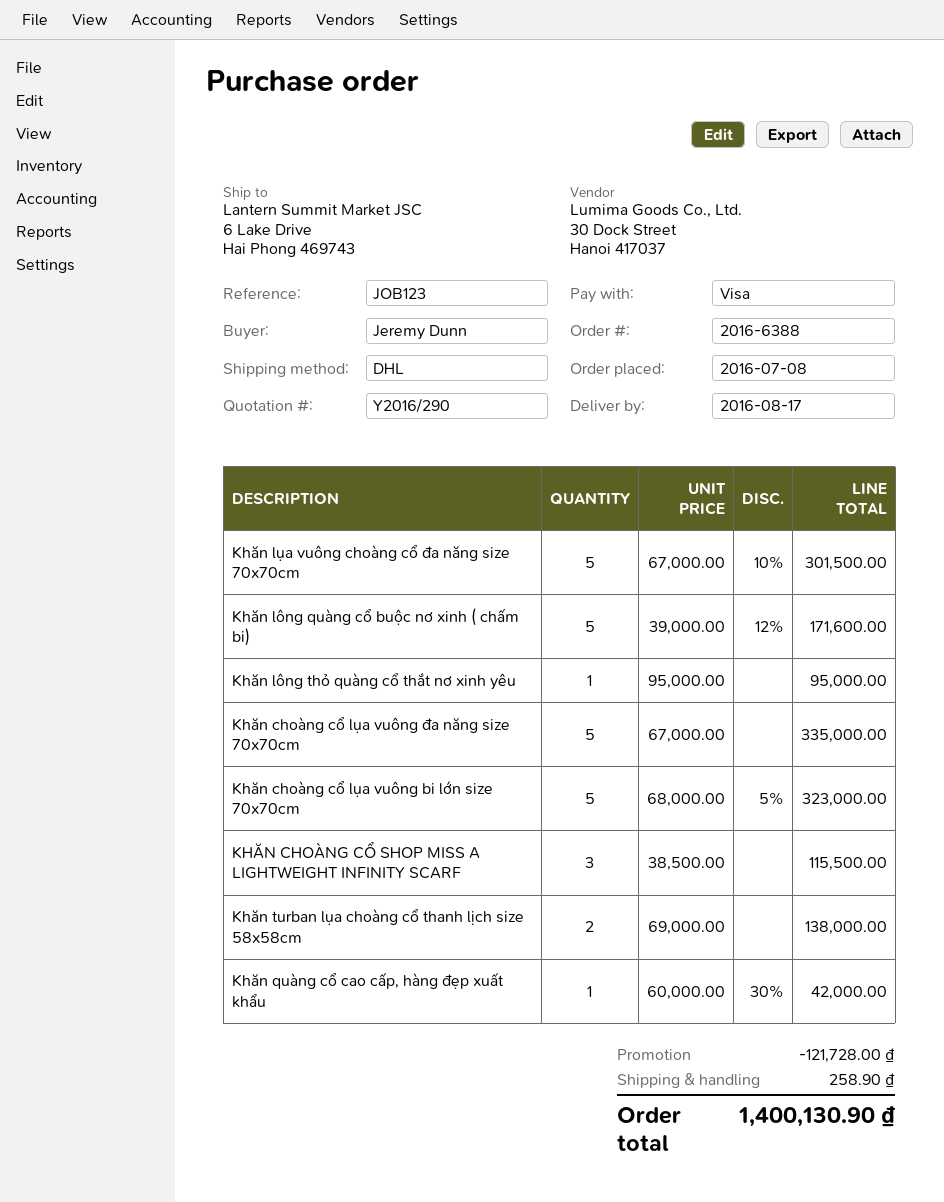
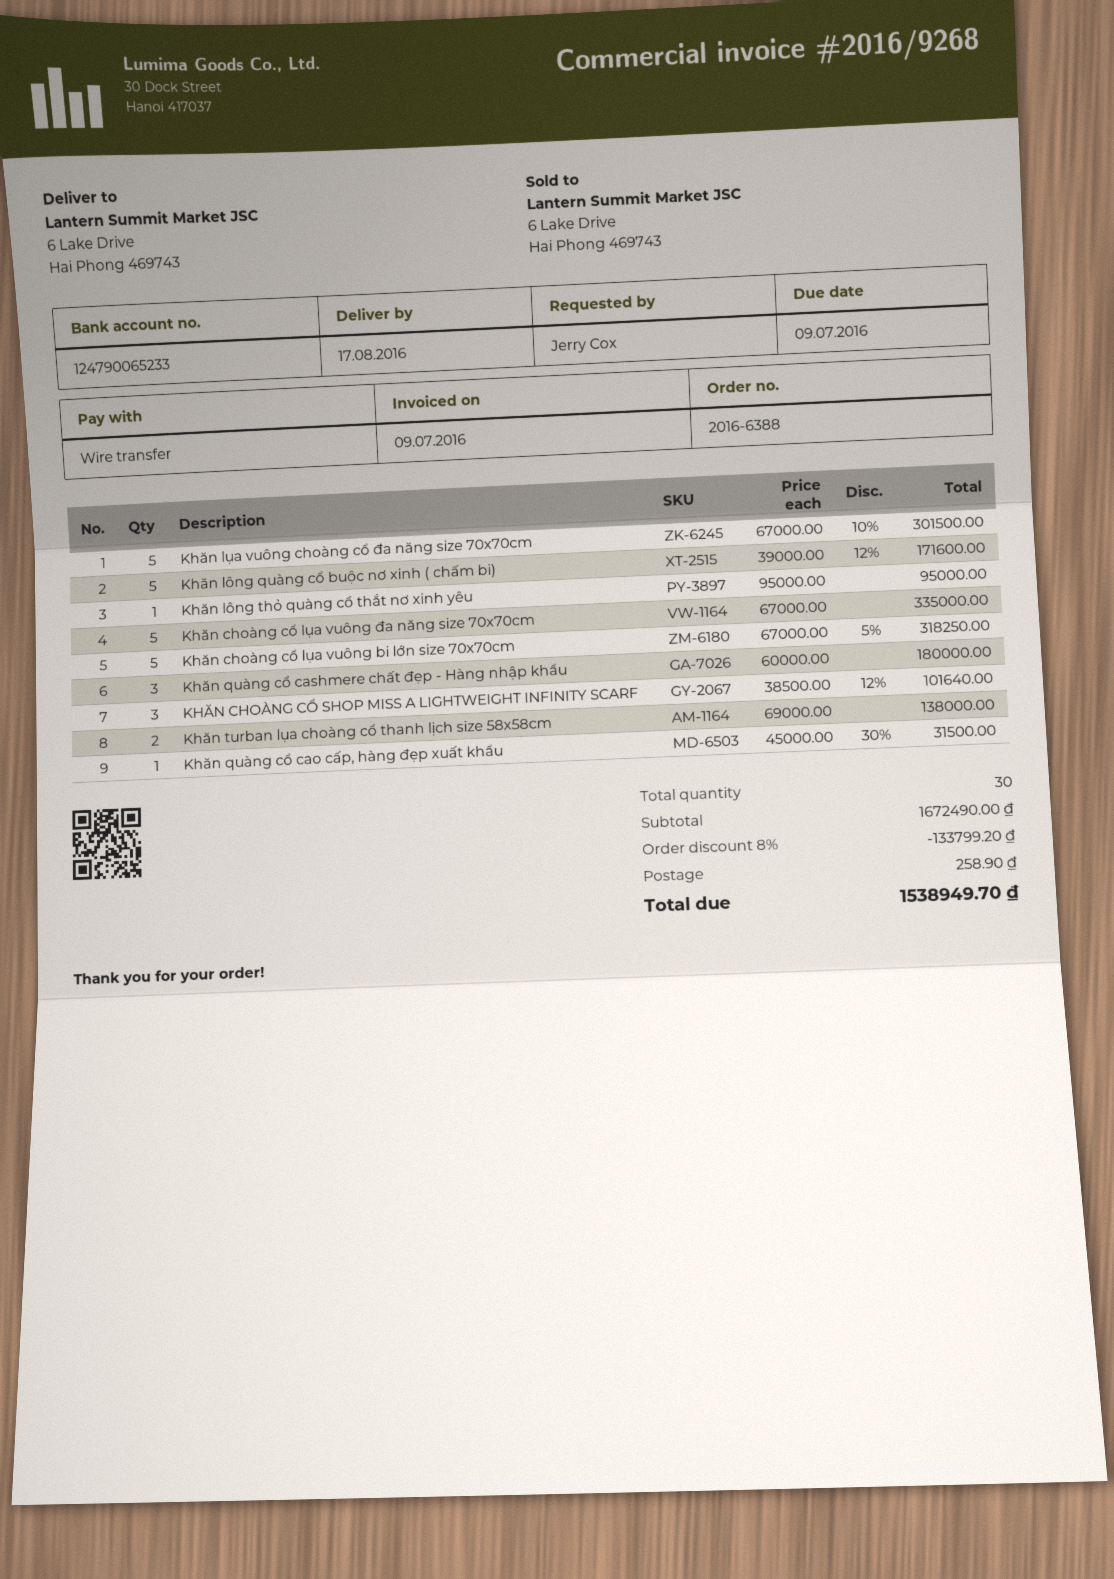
ordered by: Jeremy Dunn -> Jerry Cox
payment method: Visa -> bank transfer
Khăn choàng cổ lụa vuông bi lớn size 70x70cm: 5 x 68000.00 - 5% = 323000.00 -> 5 x 67000.00 - 5% = 318250.00
KHĂN CHOÀNG CỔ SHOP MISS A LIGHTWEIGHT INFINITY SCARF: 3 x 38500.00 = 115500.00 -> 3 x 38500.00 - 12% = 101640.00
Khăn quàng cổ cao cấp, hàng đẹp xuất khẩu: 1 x 60000.00 - 30% = 42000.00 -> 1 x 45000.00 - 30% = 31500.00
Khăn quàng cổ cashmere chất đẹp - Hàng nhập khẩu: none -> 3 x 60000.00 = 180000.00
discount: 121728.00 -> 133799.20
total: 1400130.90 -> 1538949.70

